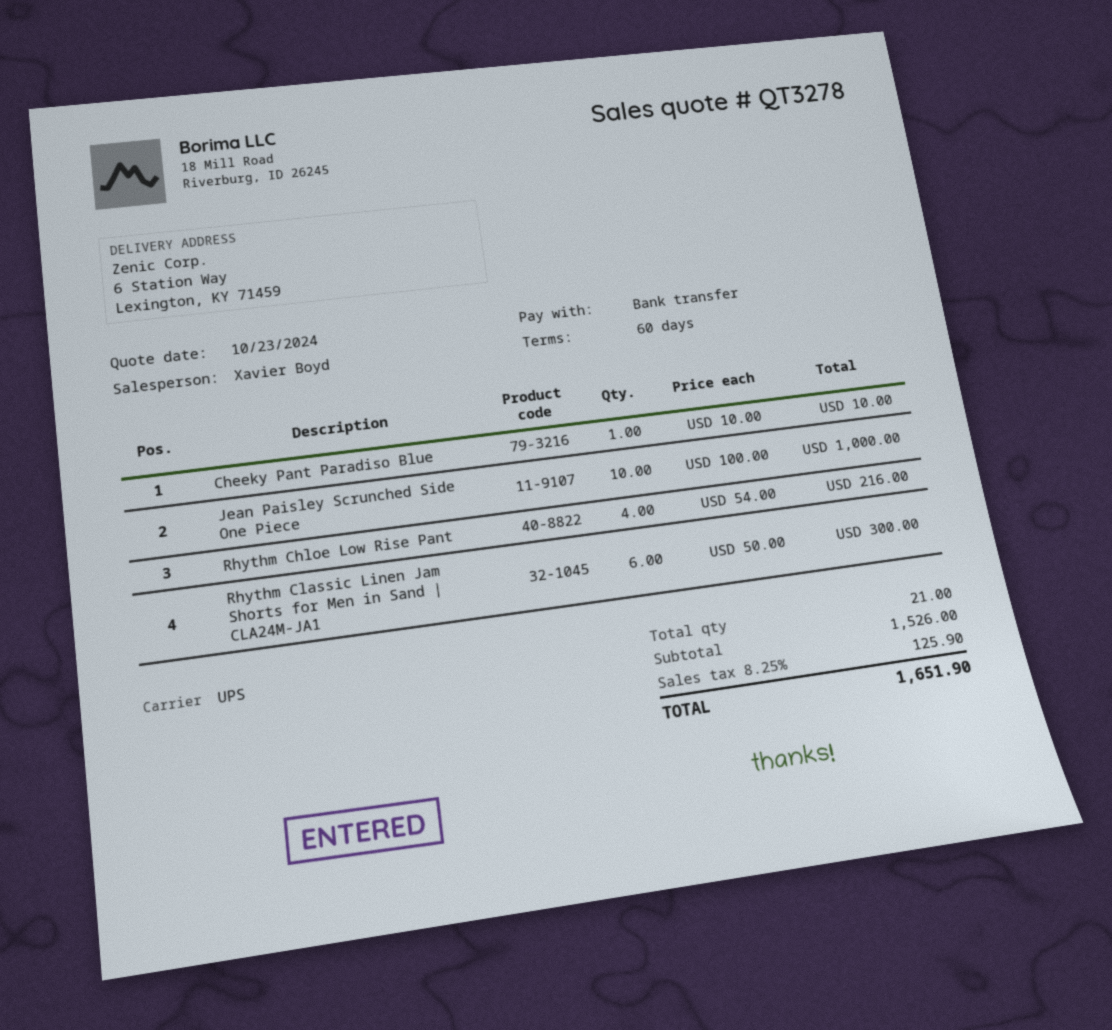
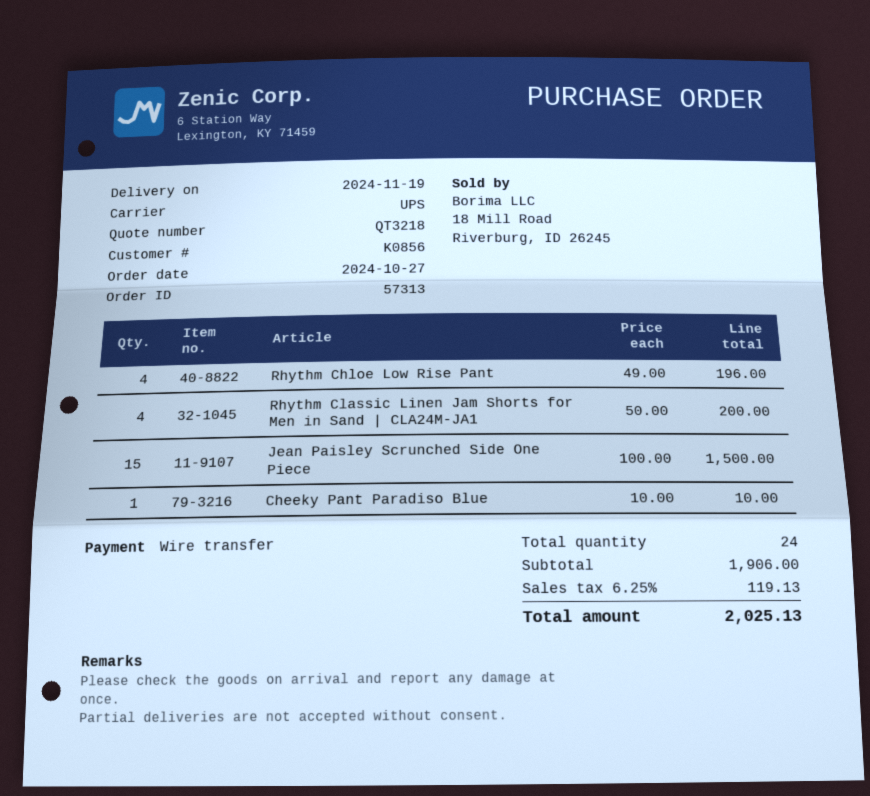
quote number: QT3278 -> QT3218
Jean Paisley Scrunched Side One Piece: 10 x 100.00 = 1000.00 -> 15 x 100.00 = 1500.00
Rhythm Chloe Low Rise Pant: 4 x 54.00 = 216.00 -> 4 x 49.00 = 196.00
Rhythm Classic Linen Jam Shorts for Men in Sand | CLA24M-JA1: 6 x 50.00 = 300.00 -> 4 x 50.00 = 200.00
total quantity: 21 -> 24
subtotal: 1526.00 -> 1906.00
tax: 8.25% = 125.90 -> 6.25% = 119.13
total: 1651.90 -> 2025.13

